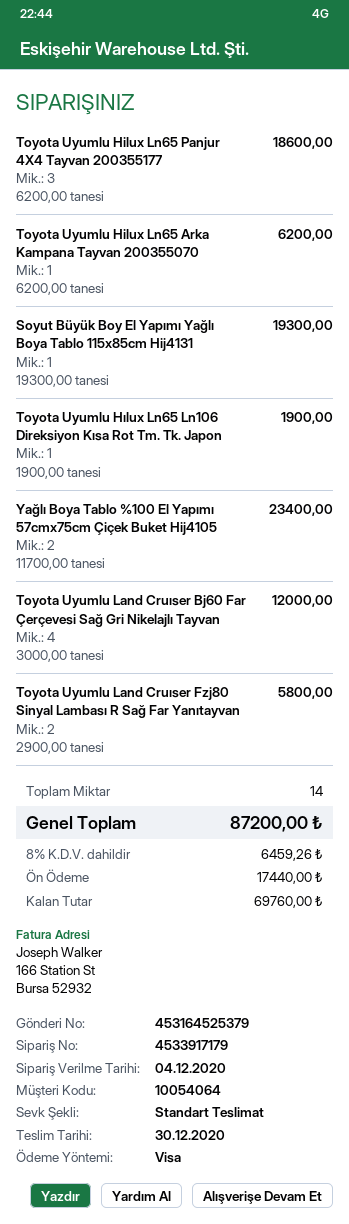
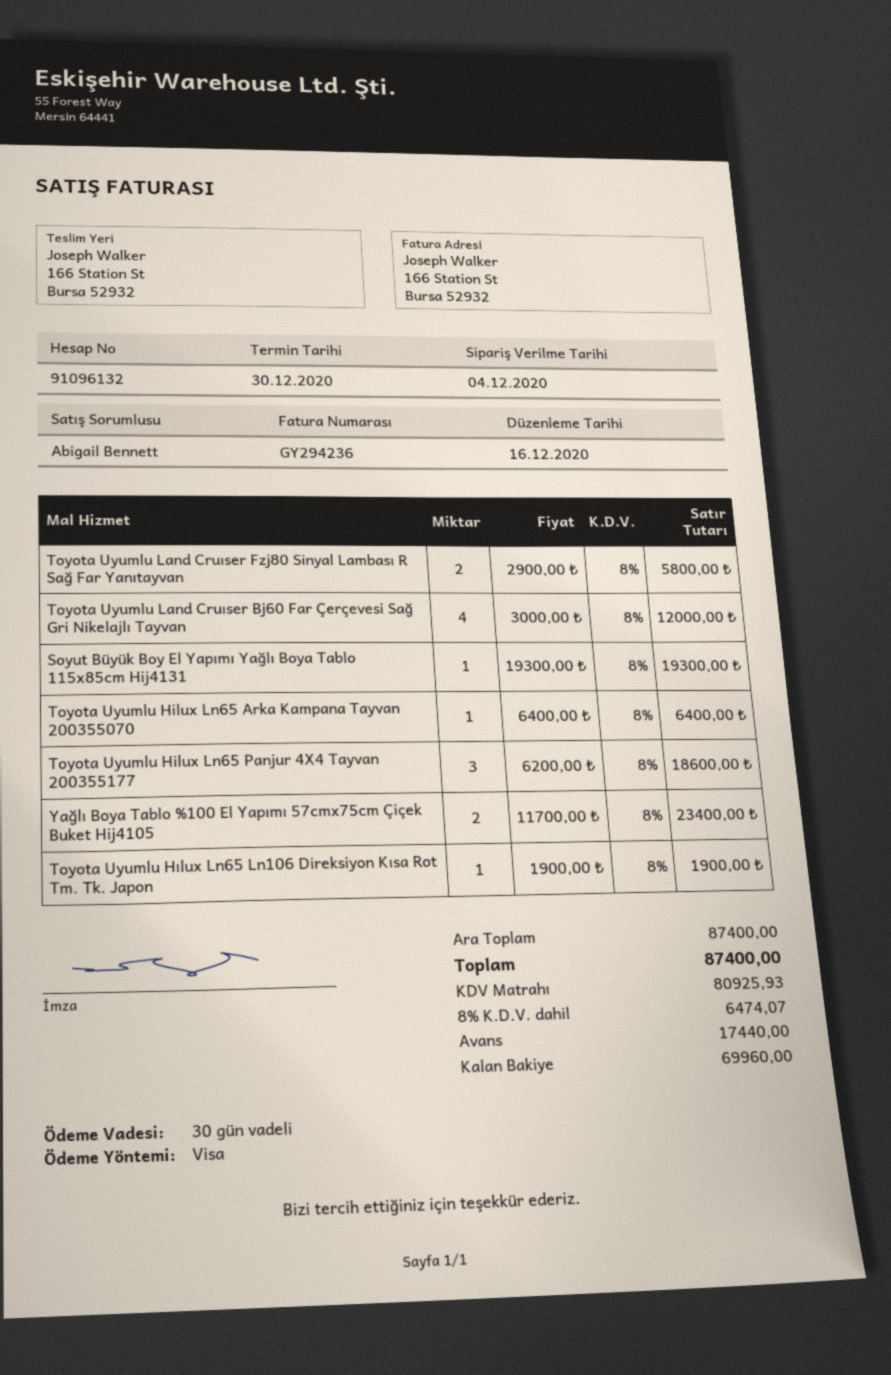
Toyota Uyumlu Hilux Ln65 Arka Kampana Tayvan 200355070: 1 x 6200.00 = 6200.00 -> 1 x 6400.00 = 6400.00
tax: 8% = 6459.26 -> 8% = 6474.07
total: 87200.00 -> 87400.00
balance: 69760.00 -> 69960.00

